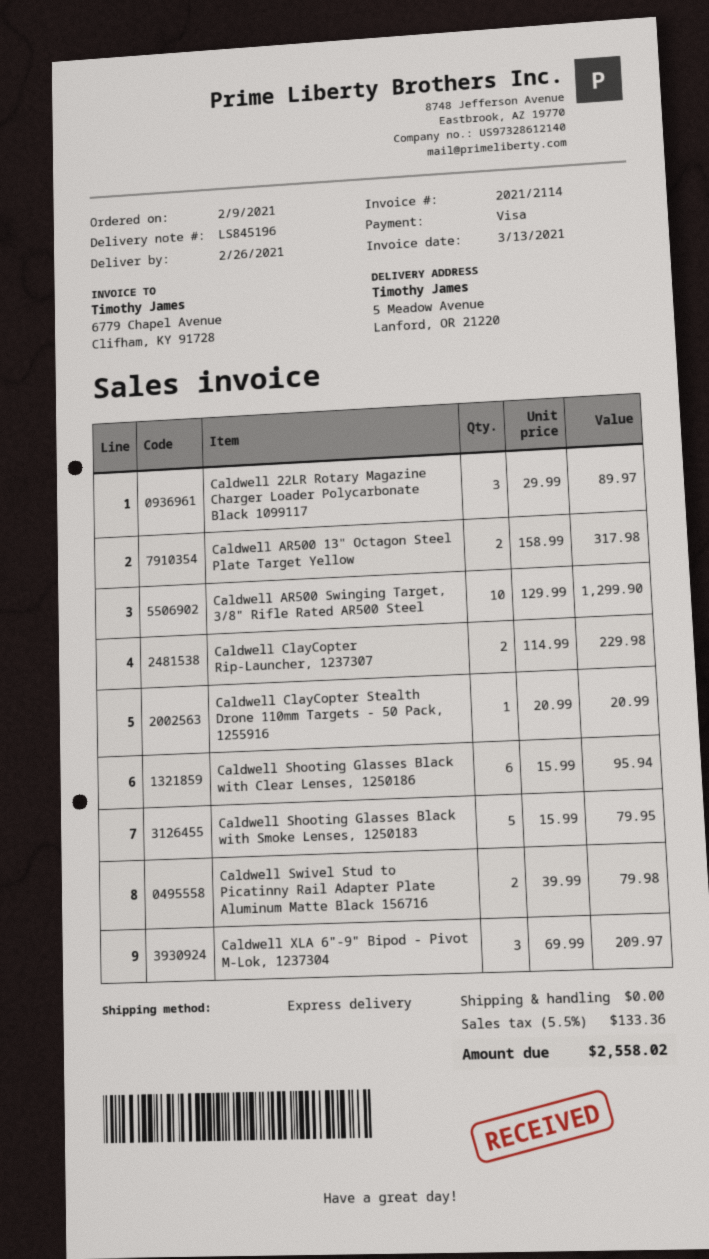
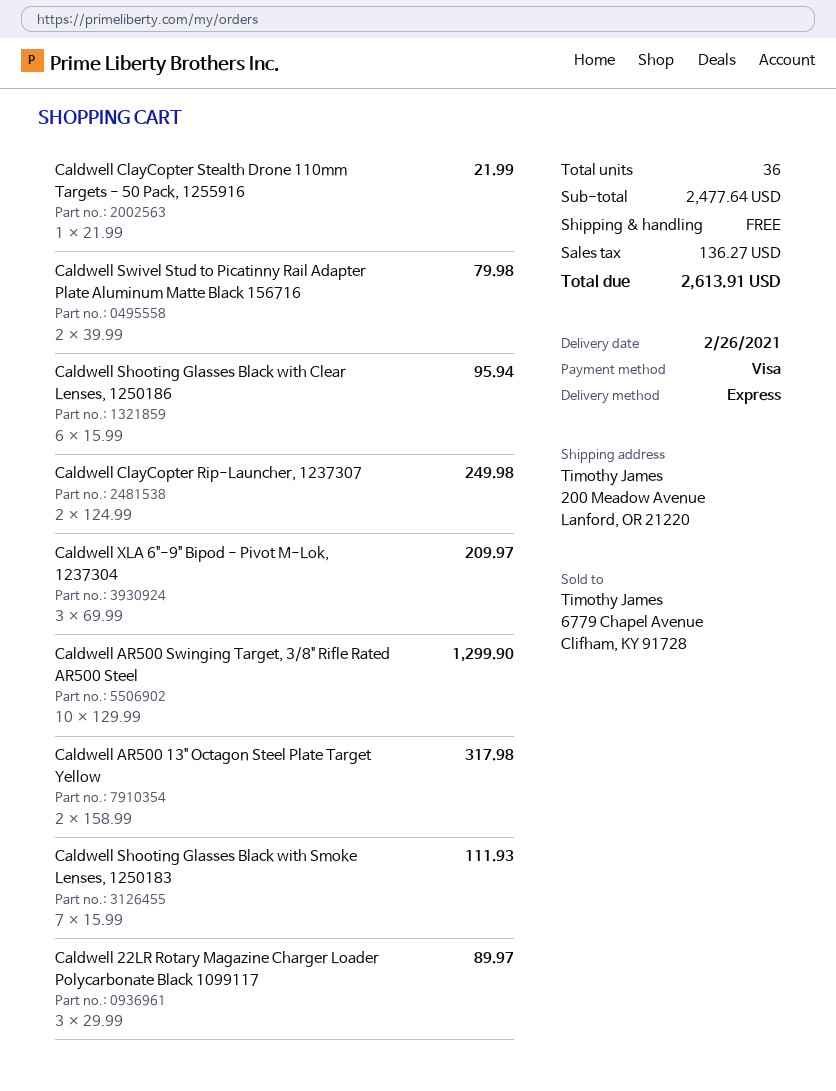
ship to: 5 Meadow Avenue, Lanford, OR 21220 -> 200 Meadow Avenue, Lanford, OR 21220
Caldwell ClayCopter Rip-Launcher, 1237307: 2 x 114.99 = 229.98 -> 2 x 124.99 = 249.98
Caldwell ClayCopter Stealth Drone 110mm Targets - 50 Pack, 1255916: 1 x 20.99 = 20.99 -> 1 x 21.99 = 21.99
Caldwell Shooting Glasses Black with Smoke Lenses, 1250183: 5 x 15.99 = 79.95 -> 7 x 15.99 = 111.93
tax: 133.36 -> 136.27
total: 2558.02 -> 2613.91

